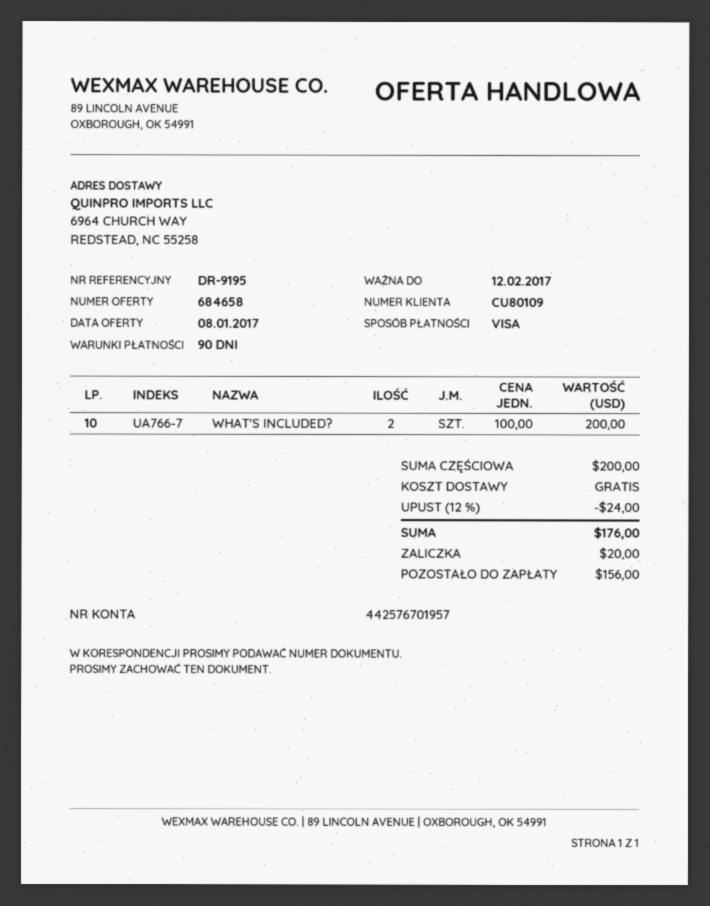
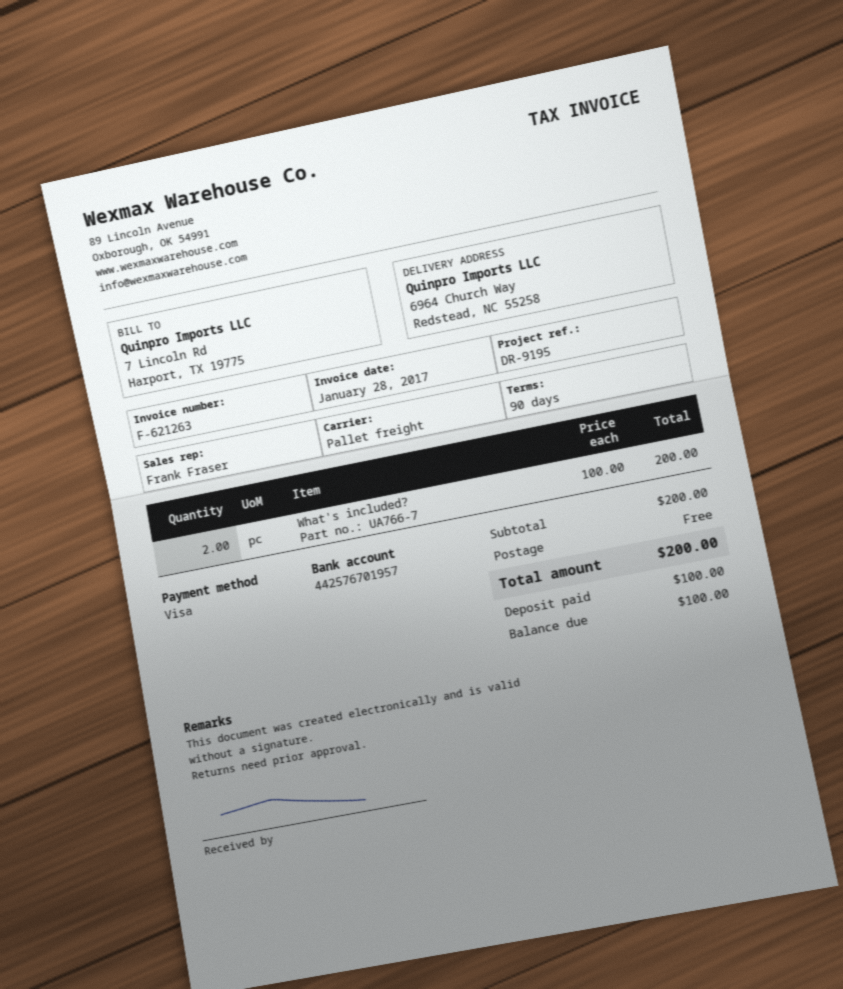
discount: 12% = 24.00 -> none
total: 176.00 -> 200.00
deposit: 20.00 -> 100.00
balance: 156.00 -> 100.00

